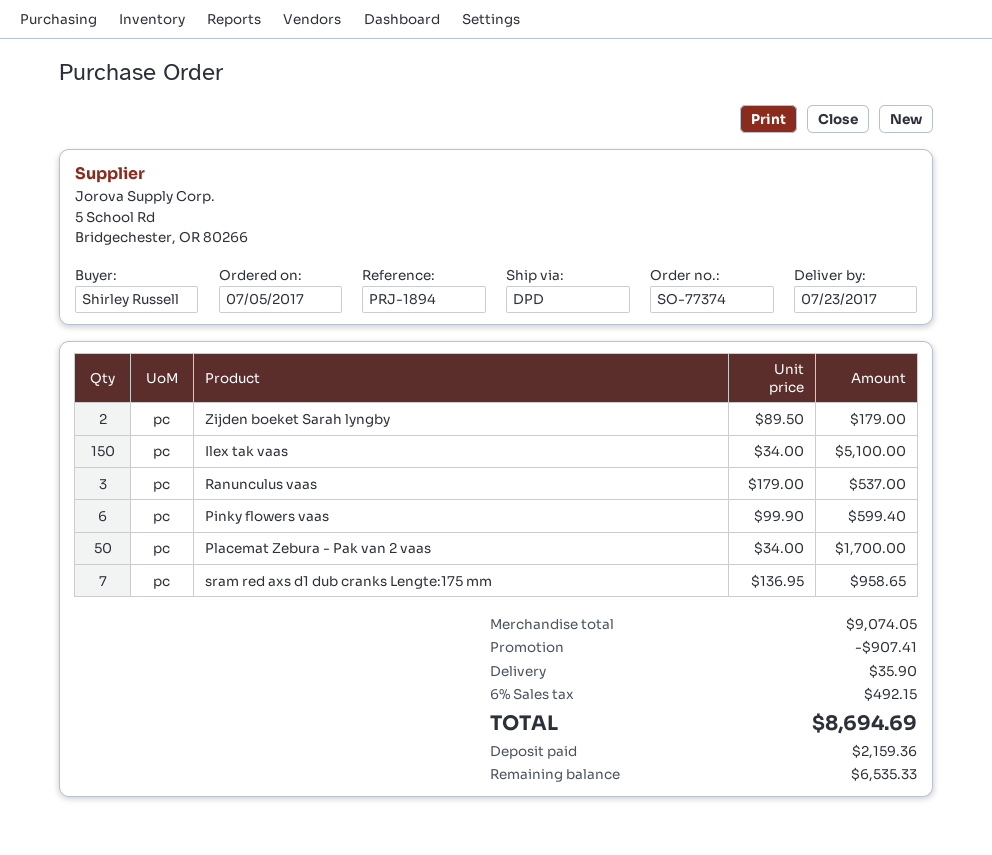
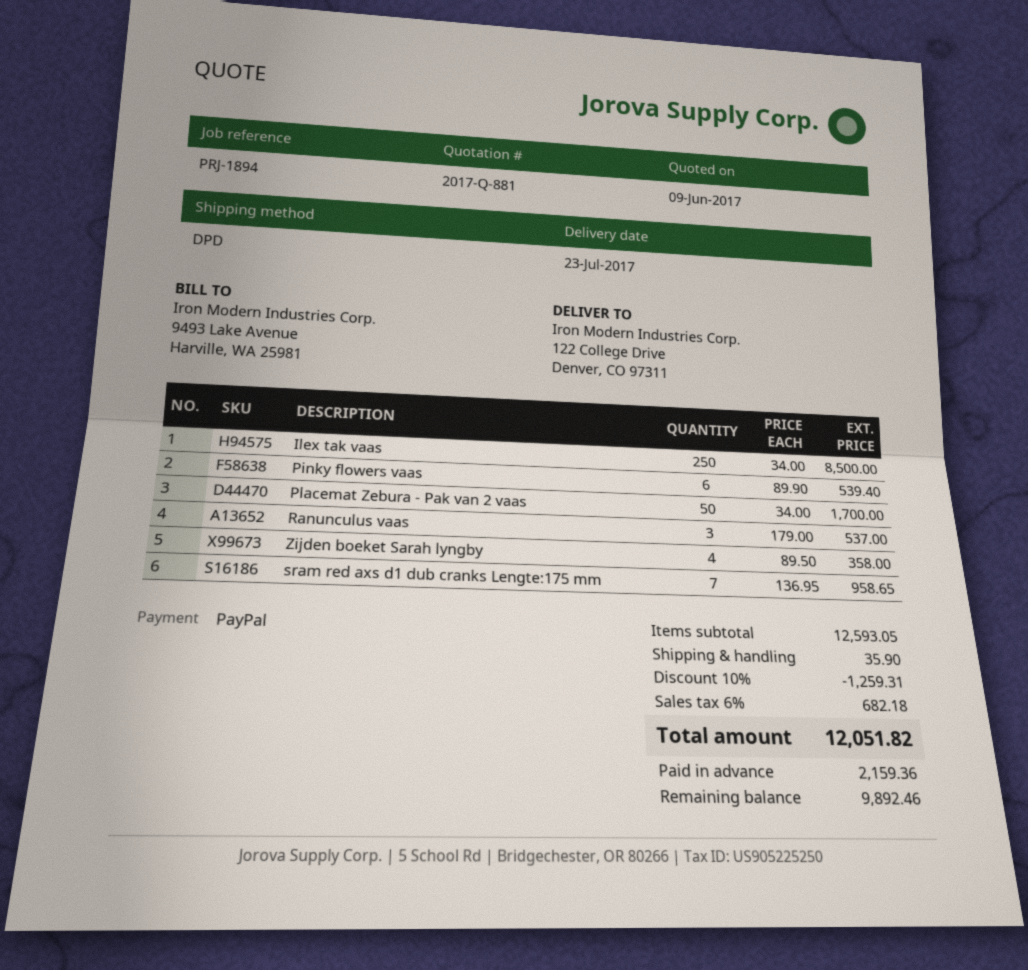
Zijden boeket Sarah lyngby: 2 x 89.50 = 179.00 -> 4 x 89.50 = 358.00
Ilex tak vaas: 150 x 34.00 = 5100.00 -> 250 x 34.00 = 8500.00
Pinky flowers vaas: 6 x 99.90 = 599.40 -> 6 x 89.90 = 539.40
subtotal: 9074.05 -> 12593.05
discount: 907.41 -> 1259.31
tax: 6% = 492.15 -> 6% = 682.18
total: 8694.69 -> 12051.82
balance: 6535.33 -> 9892.46

